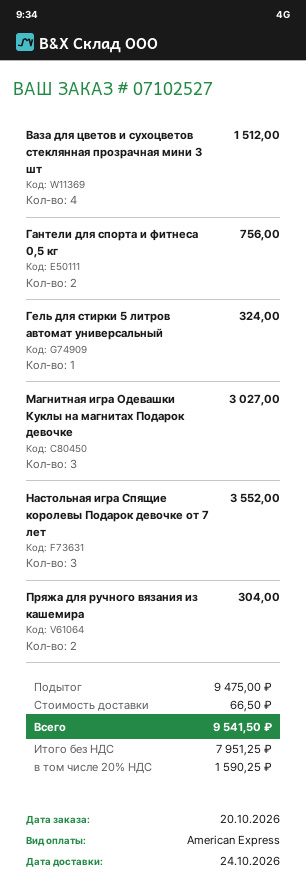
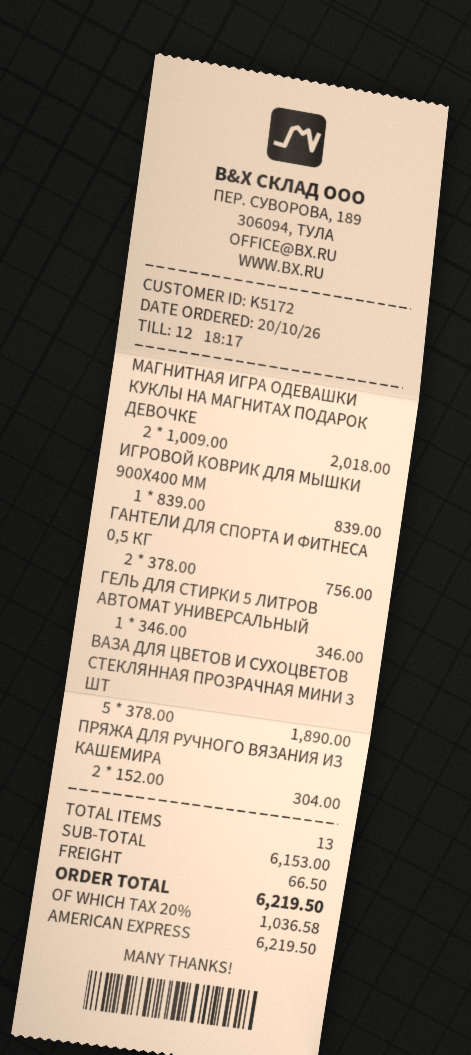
Ваза для цветов и сухоцветов стеклянная прозрачная мини 3 шт: 4 for 1512.00 -> 5 for 1890.00
Гель для стирки 5 литров автомат универсальный: 1 for 324.00 -> 1 for 346.00
Магнитная игра Одевашки Куклы на магнитах Подарок девочке: 3 for 3027.00 -> 2 for 2018.00
Настольная игра Спящие королевы Подарок девочке от 7 лет: 3 for 3552.00 -> none
ИГРОВОЙ КОВРИК ДЛЯ МЫШКИ 900Х400 ММ: none -> 1 for 839.00
subtotal: 9475.00 -> 6153.00
tax: 20% = 1590.25 -> 20% = 1036.58
total: 9541.50 -> 6219.50

